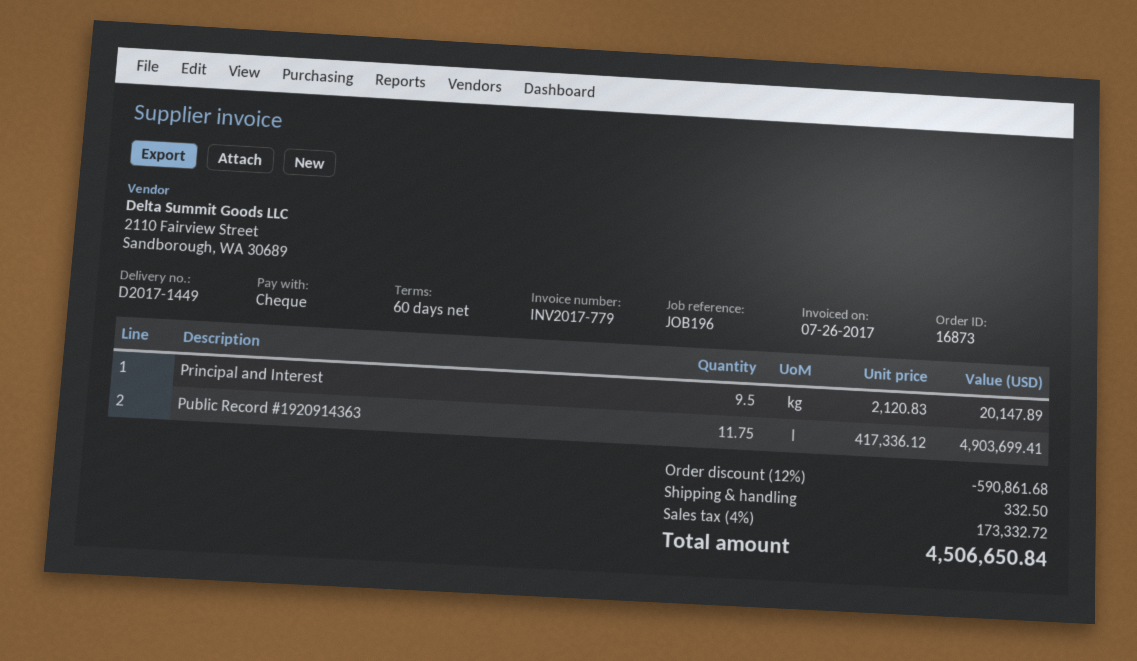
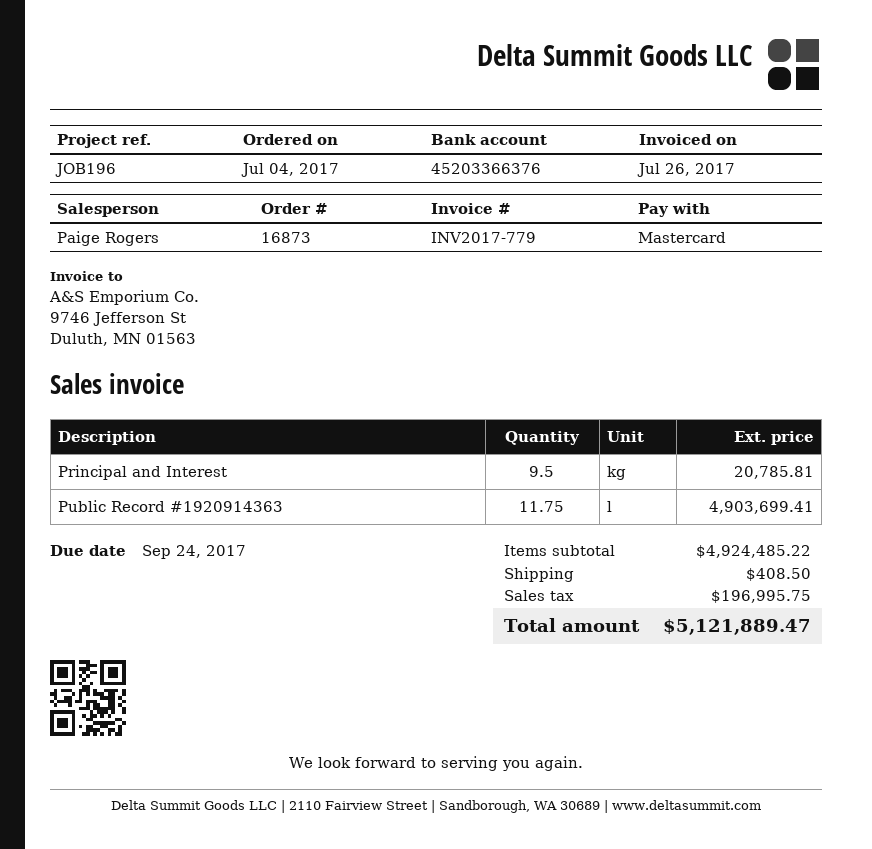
payment method: cheque -> Mastercard
Principal and Interest: 9.5 for 20147.89 -> 9.5 for 20785.81
discount: 12% = 590861.68 -> none
shipping: 332.50 -> 408.50
tax: 173332.72 -> 196995.75
total: 4506650.84 -> 5121889.47

